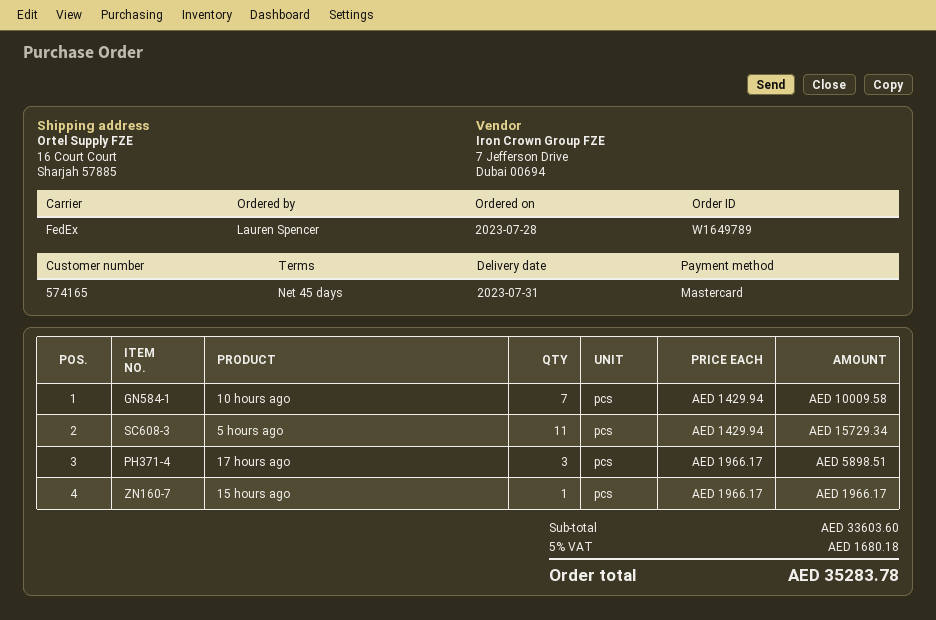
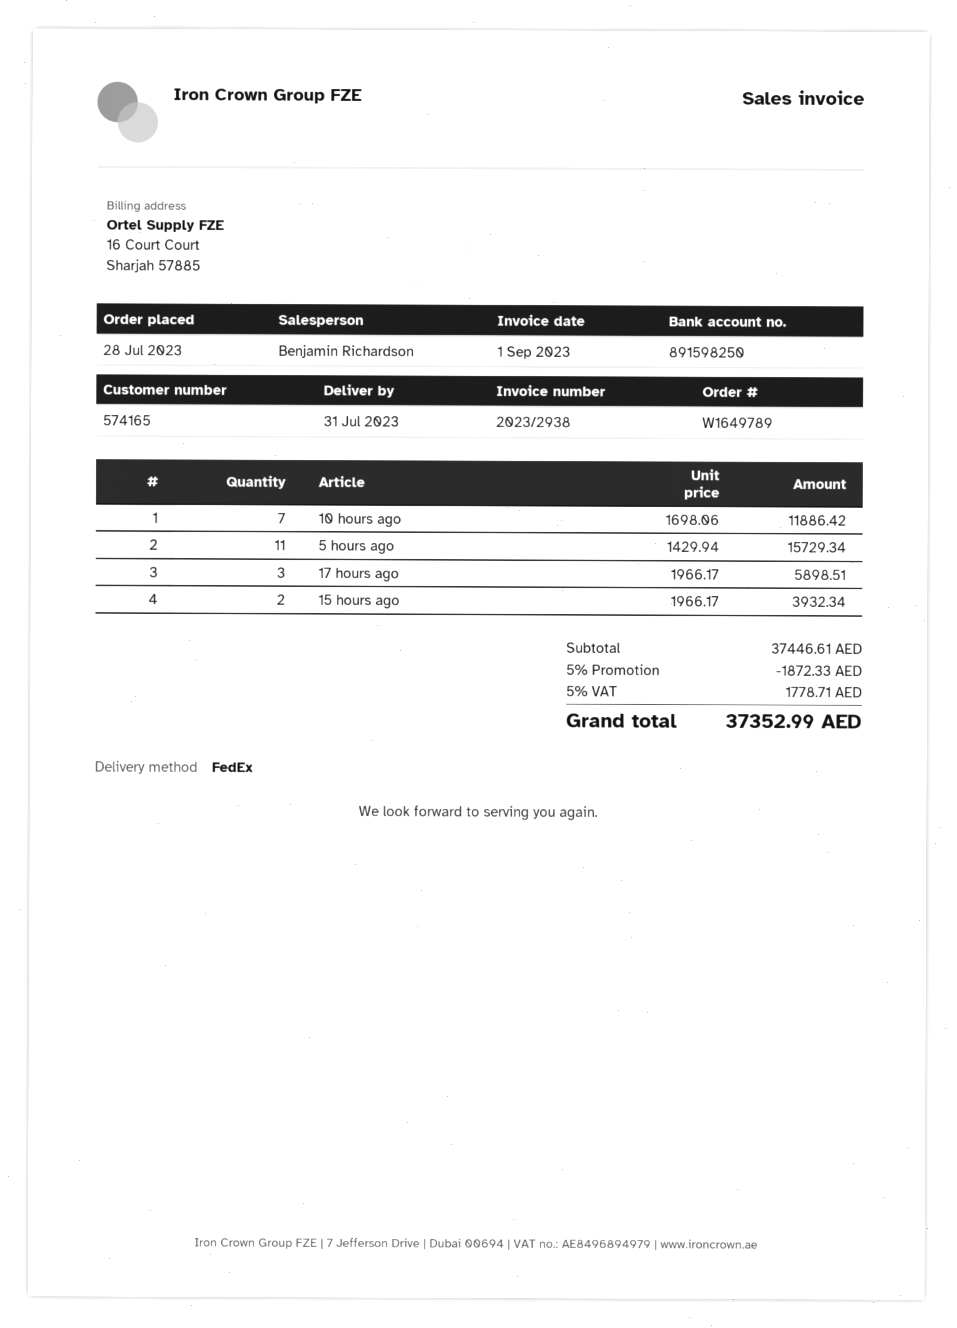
10 hours ago: 7 x 1429.94 = 10009.58 -> 7 x 1698.06 = 11886.42
15 hours ago: 1 x 1966.17 = 1966.17 -> 2 x 1966.17 = 3932.34
subtotal: 33603.60 -> 37446.61
discount: none -> 5% = 1872.33
tax: 5% = 1680.18 -> 5% = 1778.71
total: 35283.78 -> 37352.99

